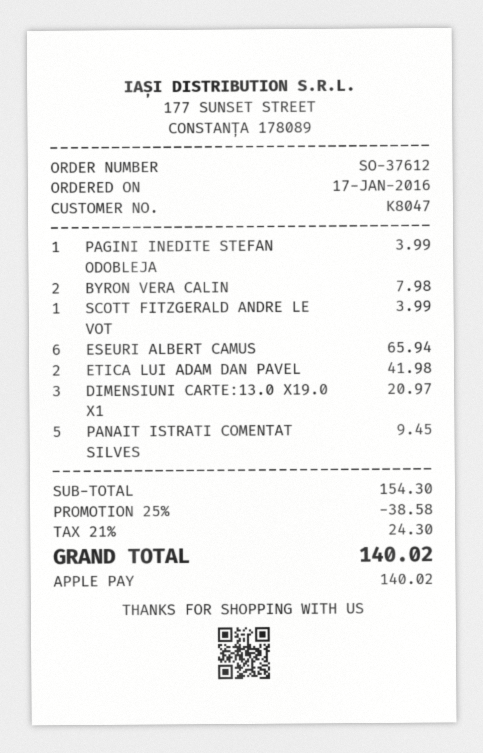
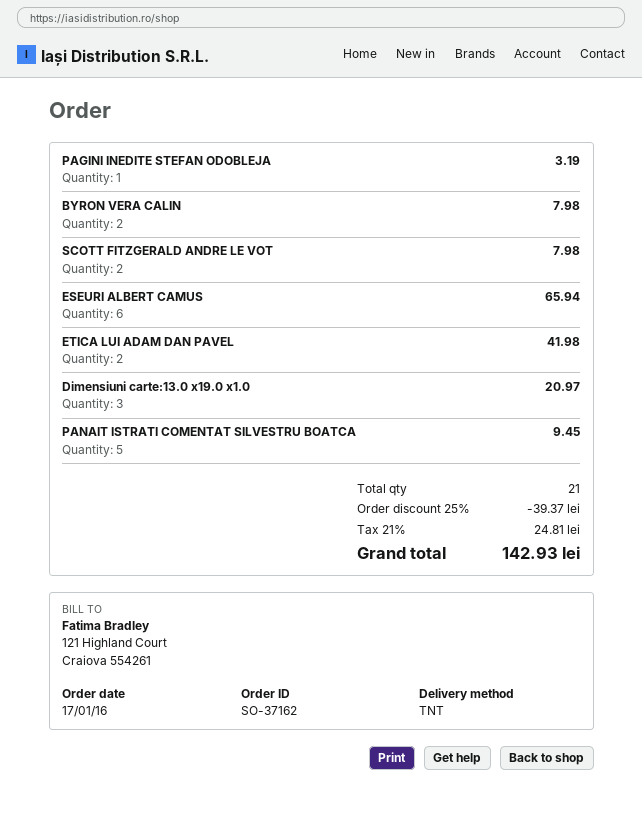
order number: SO-37612 -> SO-37162
PAGINI INEDITE STEFAN ODOBLEJA: 1 for 3.99 -> 1 for 3.19
SCOTT FITZGERALD ANDRE LE VOT: 1 for 3.99 -> 2 for 7.98
discount: 25% = 38.58 -> 25% = 39.37
tax: 21% = 24.30 -> 21% = 24.81
total: 140.02 -> 142.93

